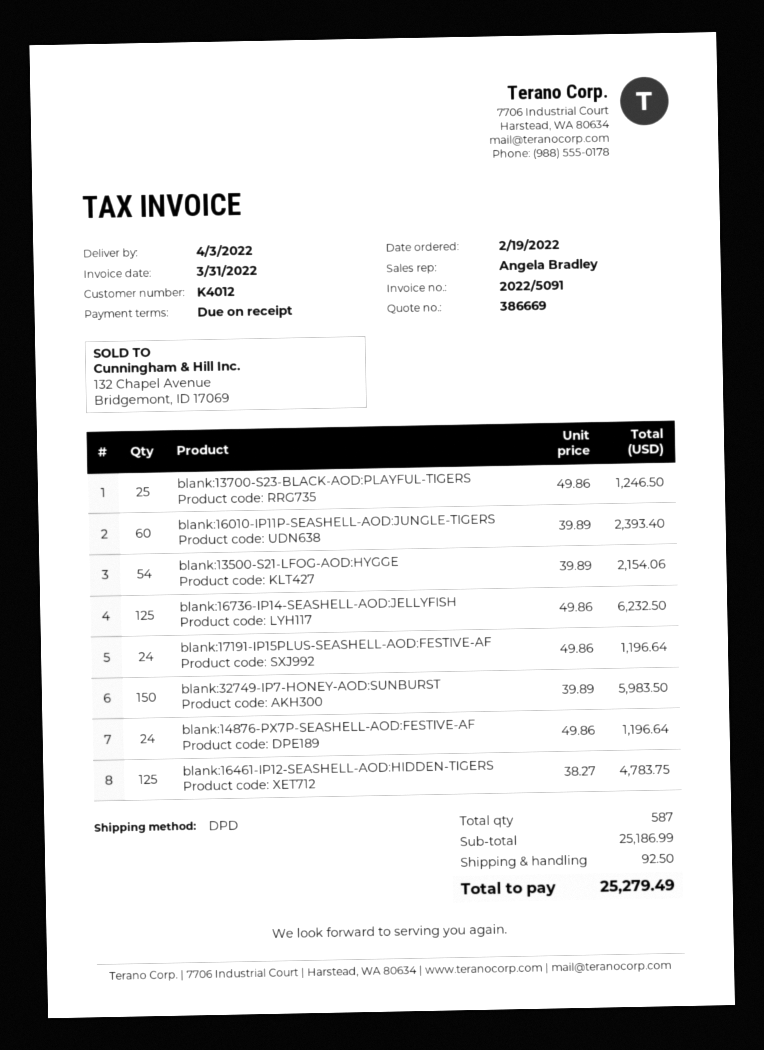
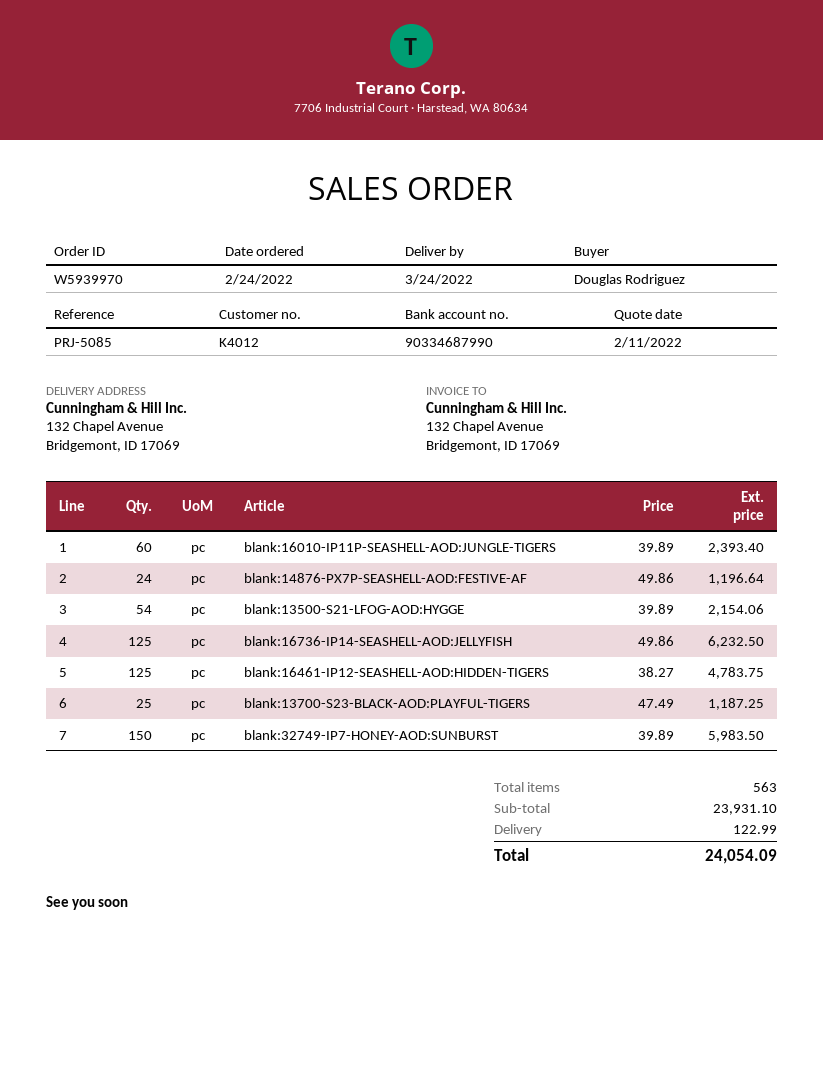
order date: 2022-02-19 -> 2022-02-24
delivery date: 2022-04-03 -> 2022-03-24
blank:13700-S23-BLACK-AOD:PLAYFUL-TIGERS: 25 x 49.86 = 1246.50 -> 25 x 47.49 = 1187.25
blank:17191-IP15PLUS-SEASHELL-AOD:FESTIVE-AF: 24 x 49.86 = 1196.64 -> none
total quantity: 587 -> 563
subtotal: 25186.99 -> 23931.10
shipping: 92.50 -> 122.99
total: 25279.49 -> 24054.09

